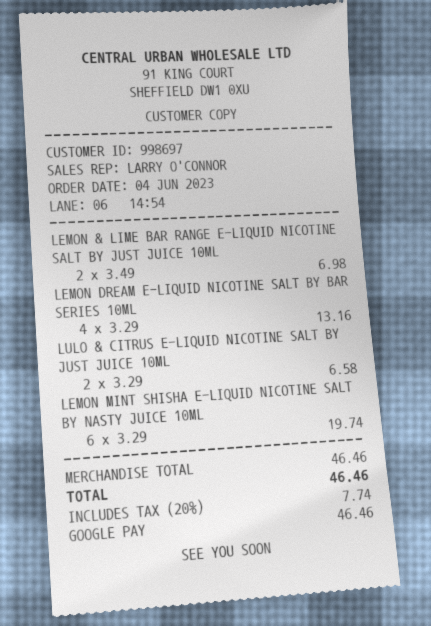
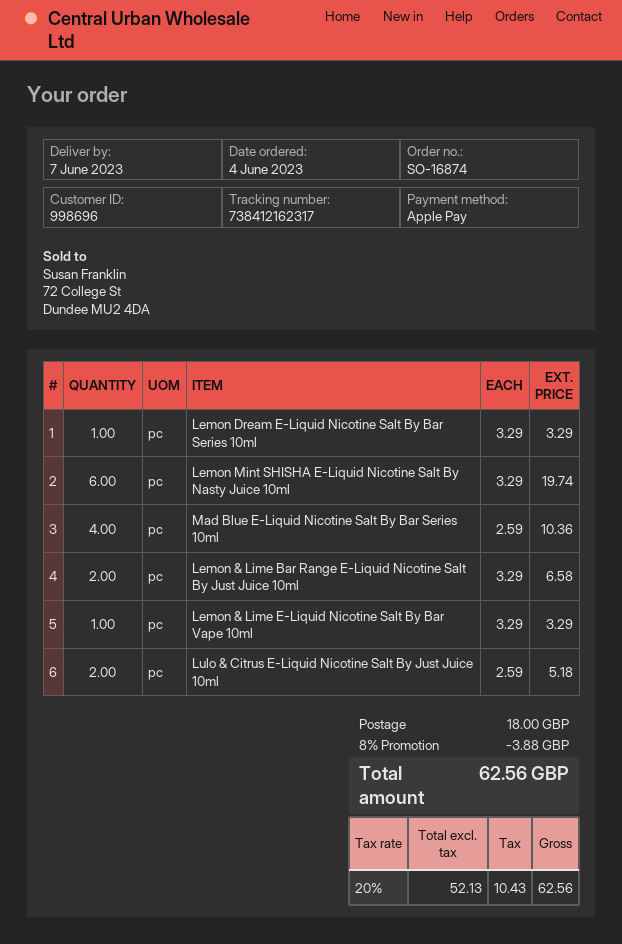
customer number: 998697 -> 998696
payment method: Google Pay -> Apple Pay
LEMON & LIME BAR RANGE E-LIQUID NICOTINE SALT BY JUST JUICE 10ML: 2 x 3.49 = 6.98 -> 2 x 3.29 = 6.58
LEMON DREAM E-LIQUID NICOTINE SALT BY BAR SERIES 10ML: 4 x 3.29 = 13.16 -> 1 x 3.29 = 3.29
LULO & CITRUS E-LIQUID NICOTINE SALT BY JUST JUICE 10ML: 2 x 3.29 = 6.58 -> 2 x 2.59 = 5.18
Mad Blue E-Liquid Nicotine Salt By Bar Series 10ml: none -> 4 x 2.59 = 10.36
Lemon & Lime E-Liquid Nicotine Salt By Bar Vape 10ml: none -> 1 x 3.29 = 3.29
discount: none -> 8% = 3.88
shipping: none -> 18.00
tax: 20% = 7.74 -> 20% = 10.43
total: 46.46 -> 62.56

